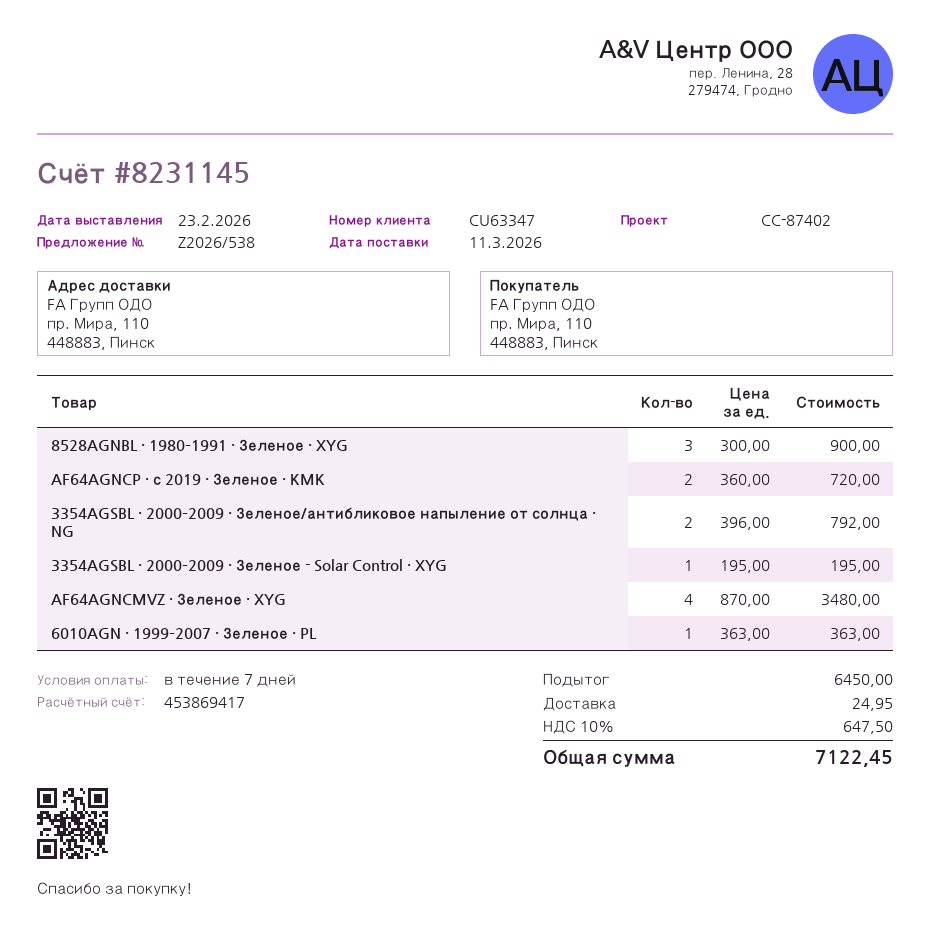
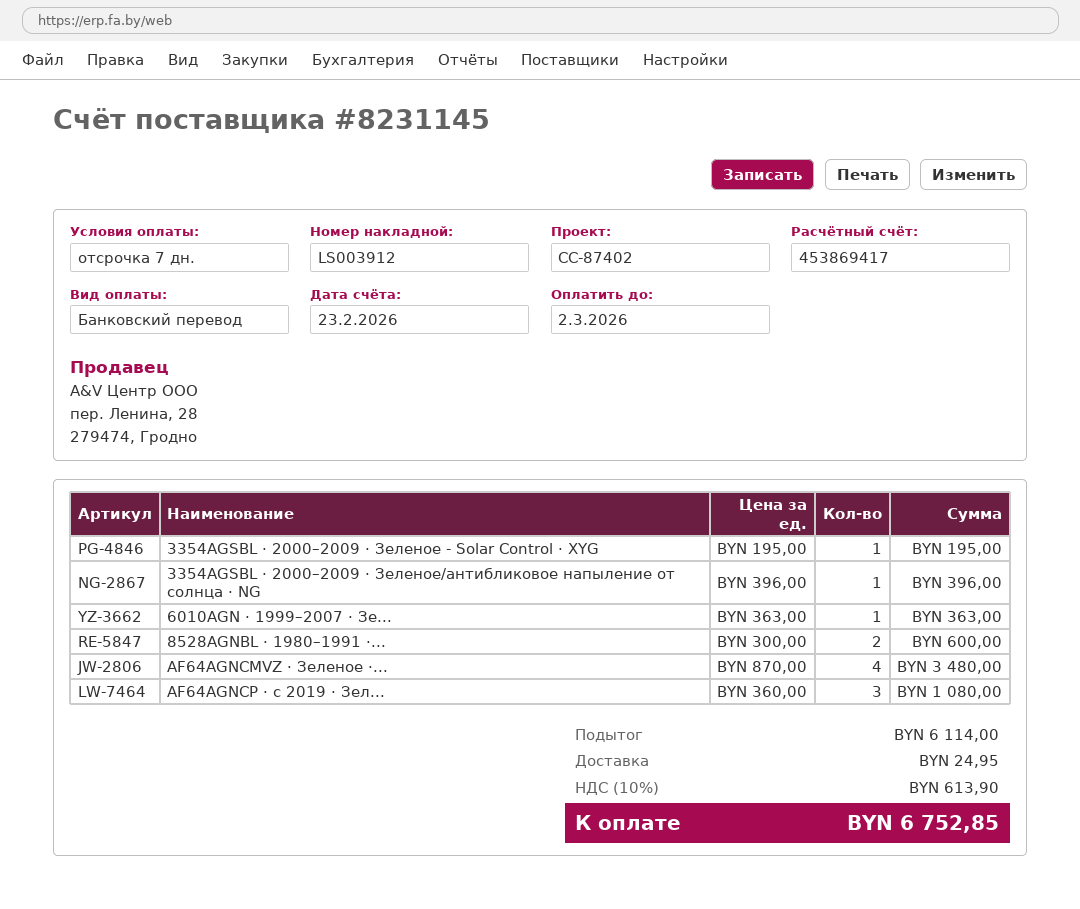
8528AGNBL · 1980–1991 · Зеленое · XYG: 3 x 300.00 = 900.00 -> 2 x 300.00 = 600.00
AF64AGNCP · с 2019 · Зеленое · KMK: 2 x 360.00 = 720.00 -> 3 x 360.00 = 1080.00
3354AGSBL · 2000–2009 · Зеленое/антибликовое напыление от солнца · NG: 2 x 396.00 = 792.00 -> 1 x 396.00 = 396.00
subtotal: 6450.00 -> 6114.00
tax: 10% = 647.50 -> 10% = 613.90
total: 7122.45 -> 6752.85

